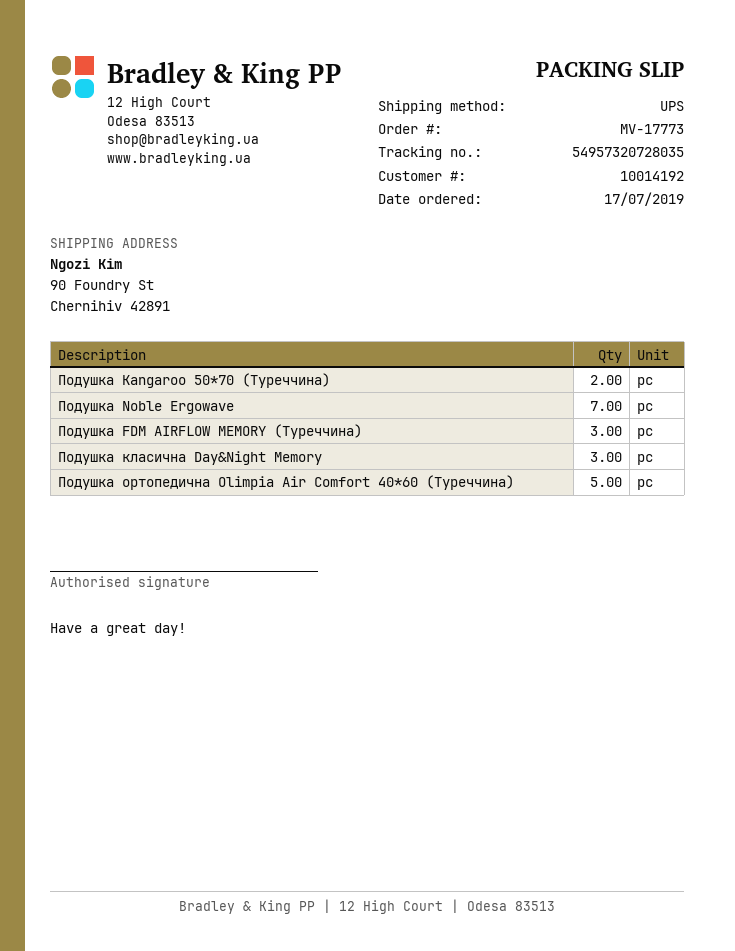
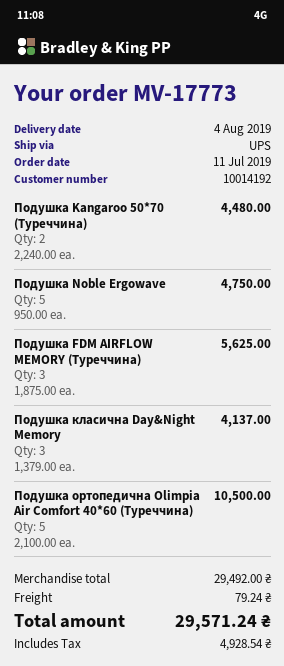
order date: 2019-07-17 -> 2019-07-11
Подушка Noble Ergowave: 7 -> 5

